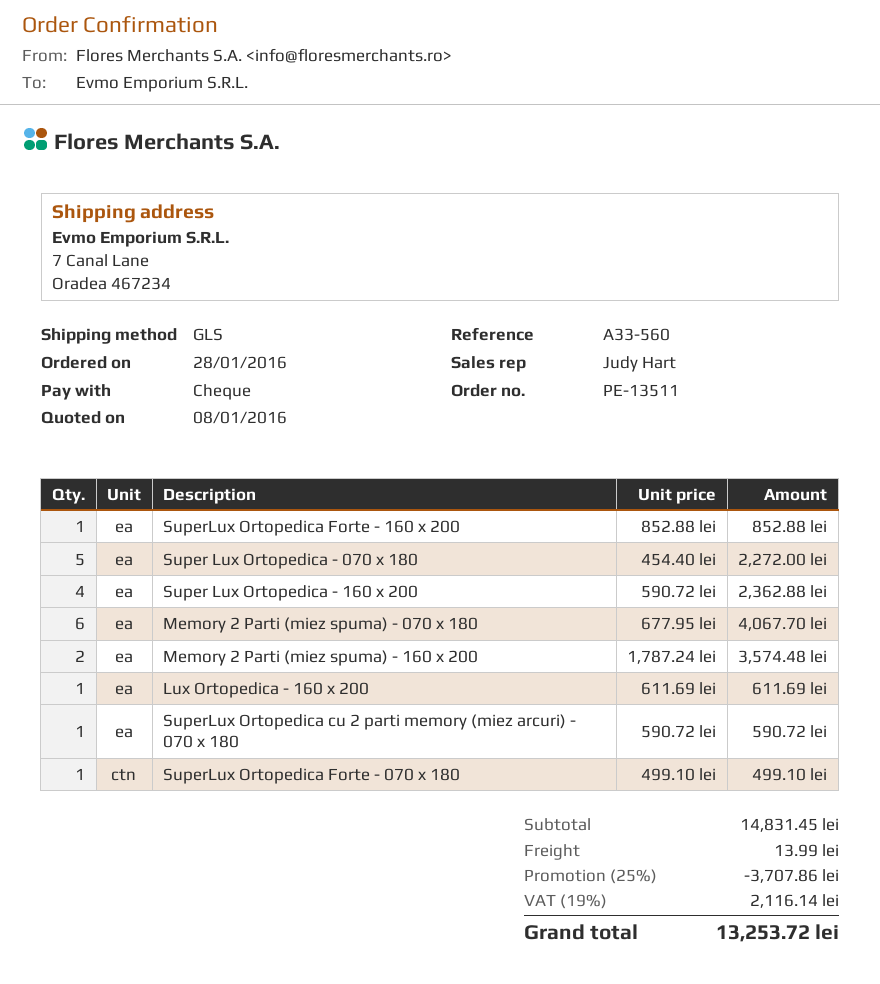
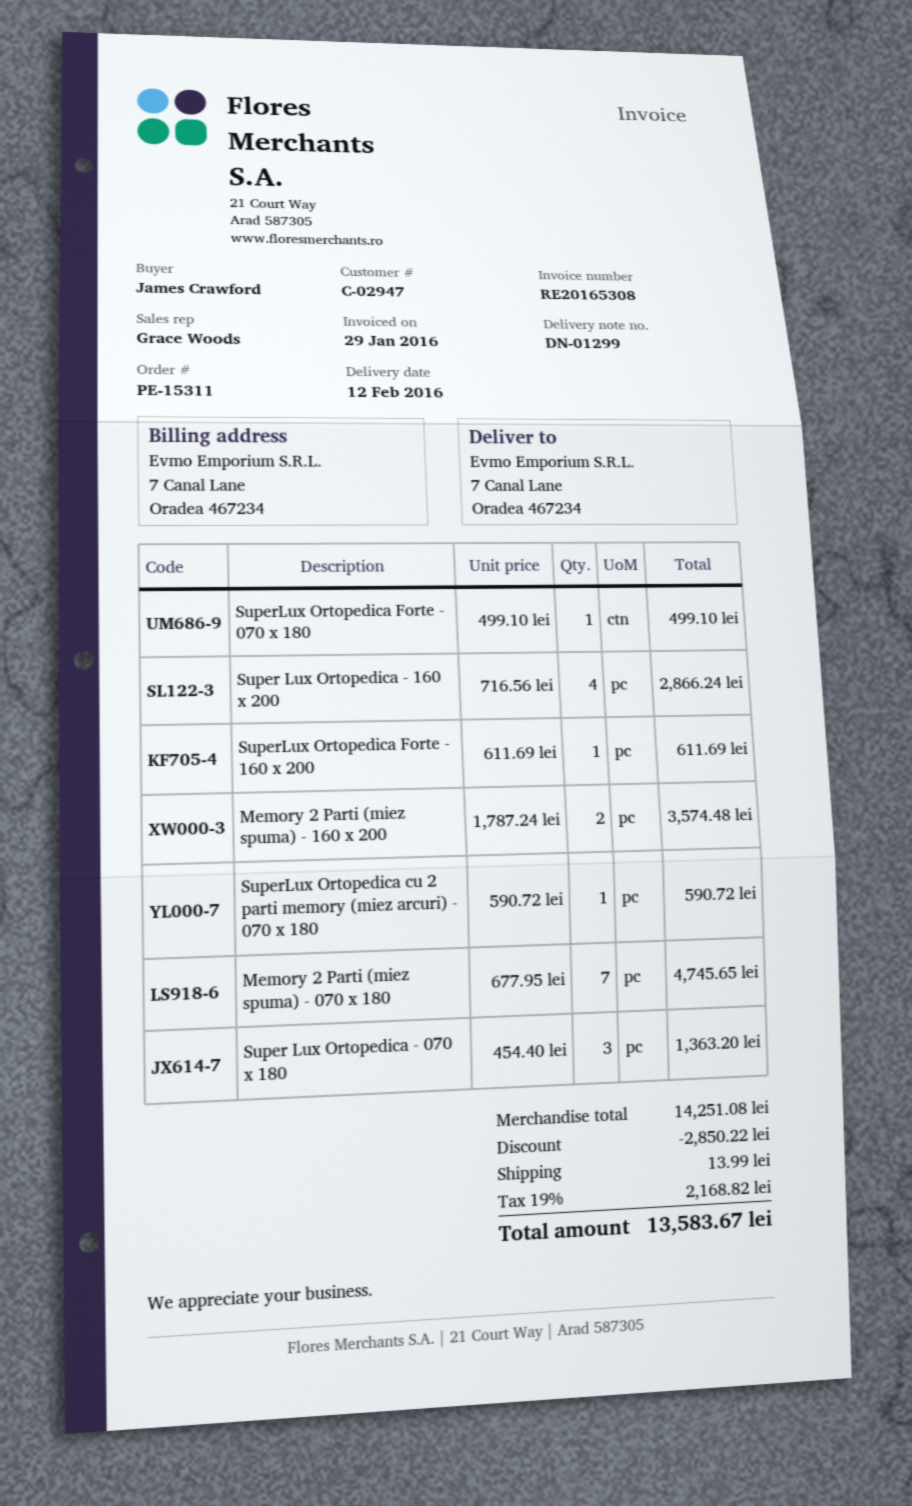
order number: PE-13511 -> PE-15311
sales rep: Judy Hart -> Grace Woods
SuperLux Ortopedica Forte - 160 x 200: 1 x 852.88 = 852.88 -> 1 x 611.69 = 611.69
Super Lux Ortopedica - 070 x 180: 5 x 454.40 = 2272.00 -> 3 x 454.40 = 1363.20
Super Lux Ortopedica - 160 x 200: 4 x 590.72 = 2362.88 -> 4 x 716.56 = 2866.24
Memory 2 Parti (miez spuma) - 070 x 180: 6 x 677.95 = 4067.70 -> 7 x 677.95 = 4745.65
Lux Ortopedica - 160 x 200: 1 x 611.69 = 611.69 -> none
subtotal: 14831.45 -> 14251.08
discount: 3707.86 -> 2850.22
tax: 19% = 2116.14 -> 19% = 2168.82
total: 13253.72 -> 13583.67

